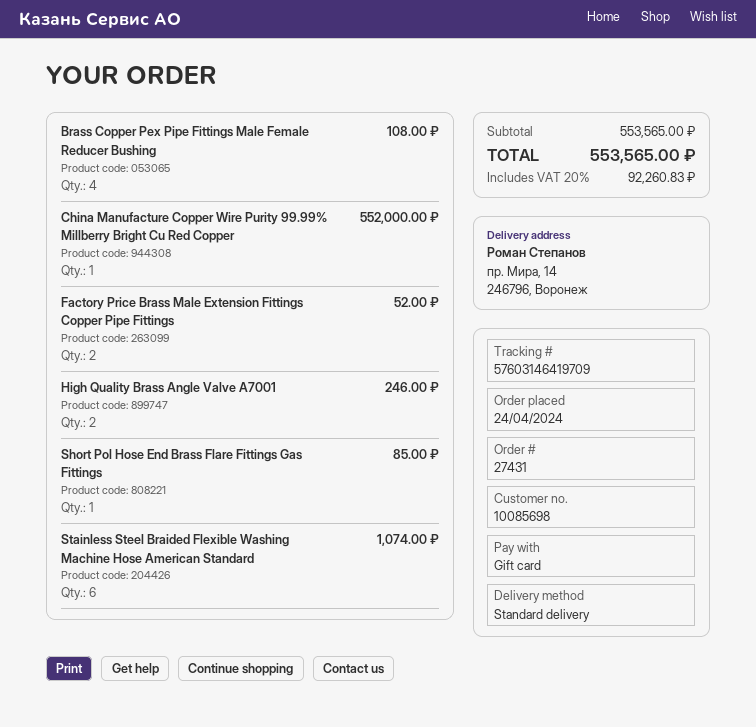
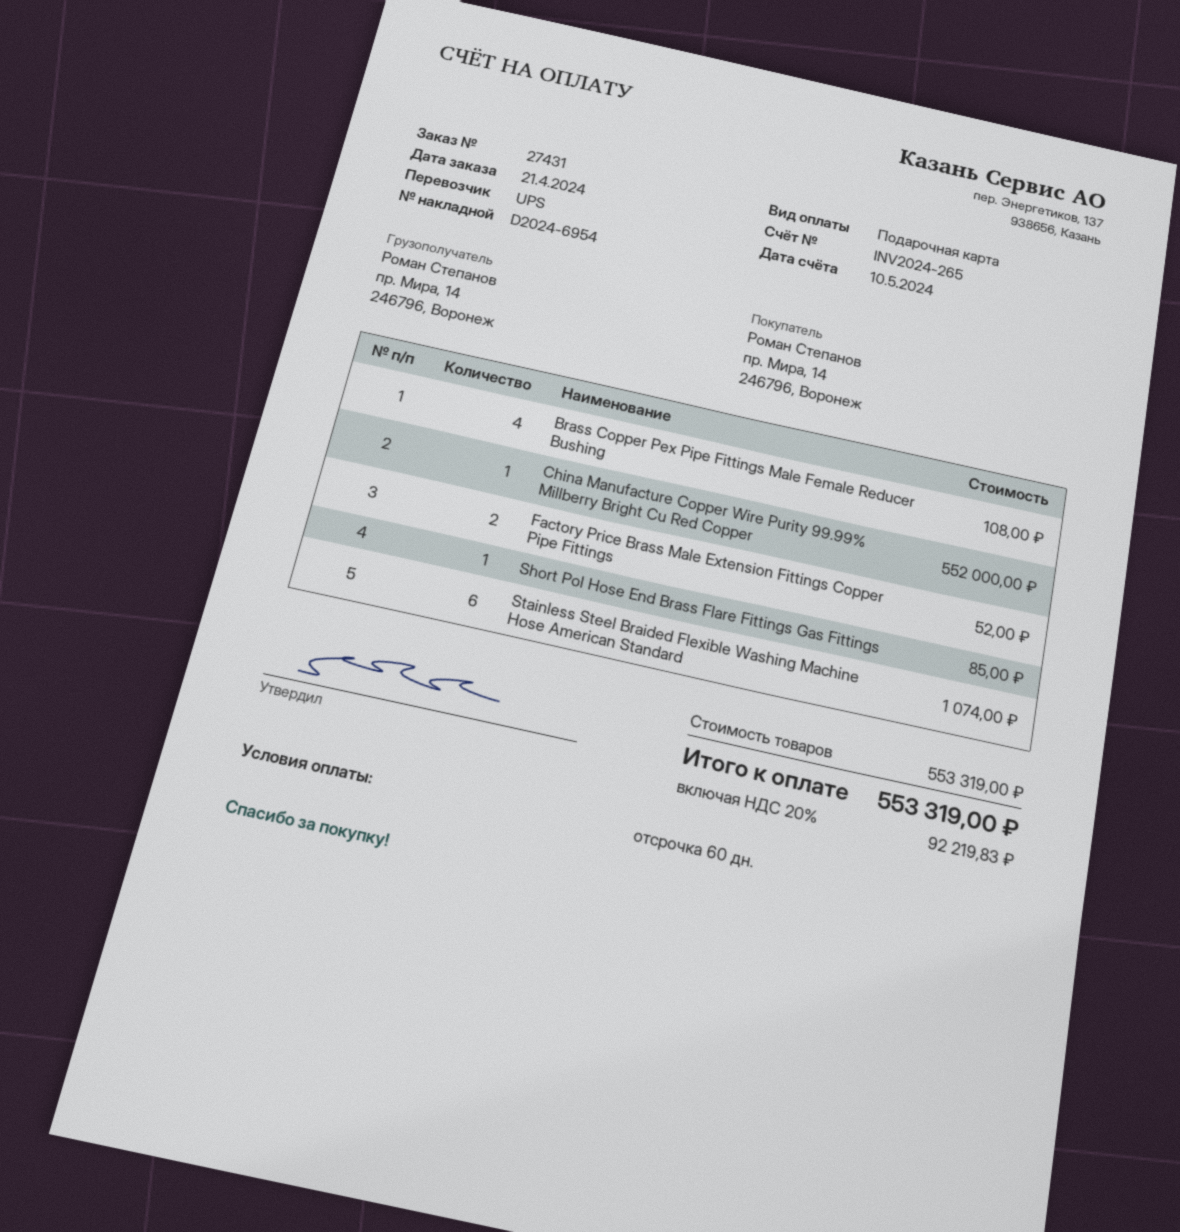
order date: 2024-04-24 -> 2024-04-21
shipping method: standard -> UPS
High Quality Brass Angle Valve A7001: 2 for 246.00 -> none
subtotal: 553565.00 -> 553319.00
tax: 20% = 92260.83 -> 20% = 92219.83
total: 553565.00 -> 553319.00

